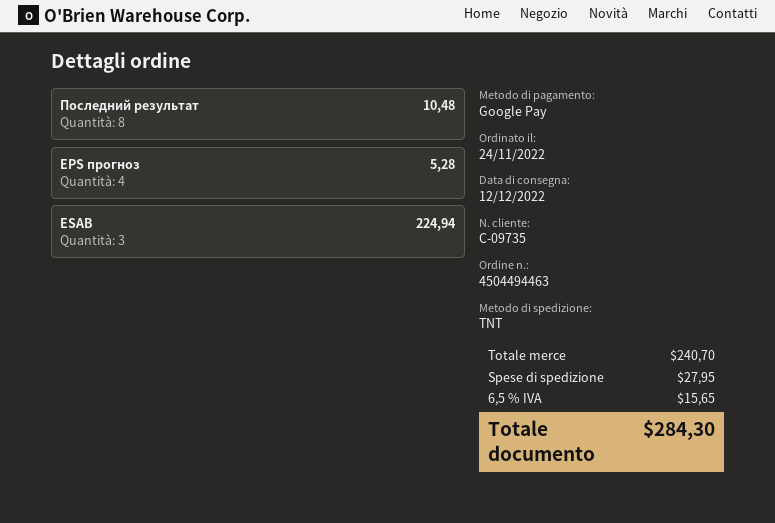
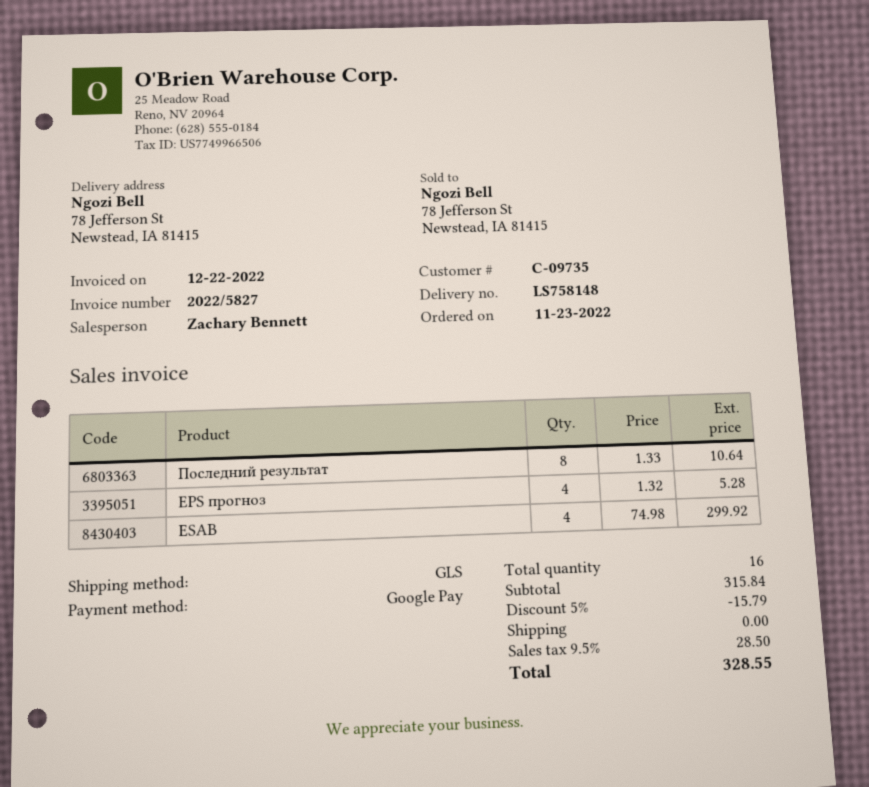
order date: 2022-11-24 -> 2022-11-23
shipping method: TNT -> GLS
Последний результат: 8 for 10.48 -> 8 for 10.64
ESAB: 3 for 224.94 -> 4 for 299.92
subtotal: 240.70 -> 315.84
discount: none -> 5% = 15.79
shipping: 27.95 -> 0.00
tax: 6.5% = 15.65 -> 9.5% = 28.50
total: 284.30 -> 328.55

